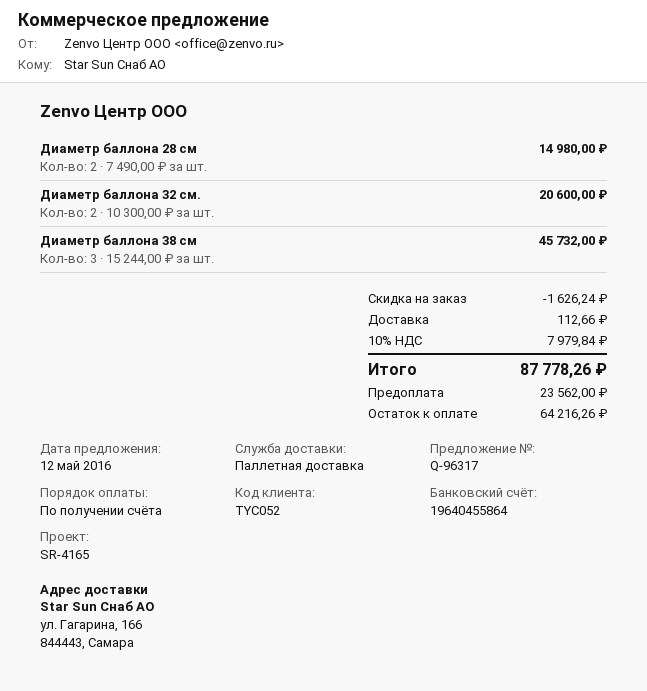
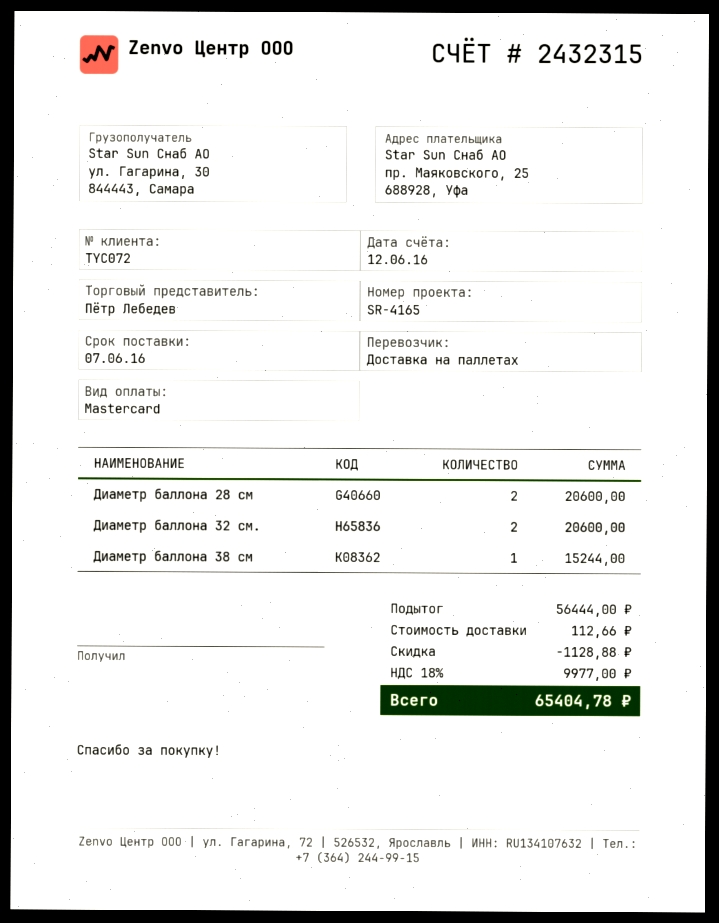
customer number: TYC052 -> TYC072
ship to: ул. Гагарина, 166, 844443, Самара -> ул. Гагарина, 30, 844443, Самара
Диаметр баллона 28 см: 2 for 14980.00 -> 2 for 20600.00
Диаметр баллона 38 см: 3 for 45732.00 -> 1 for 15244.00
discount: 1626.24 -> 1128.88
tax: 10% = 7979.84 -> 18% = 9977.00
total: 87778.26 -> 65404.78

